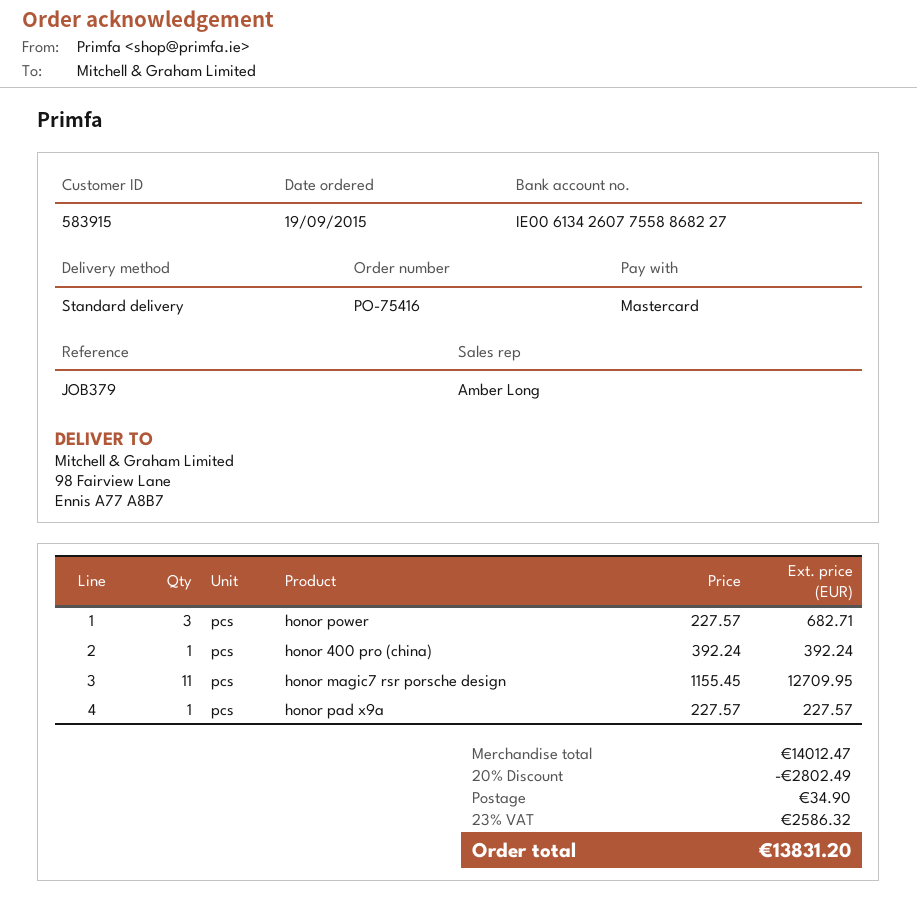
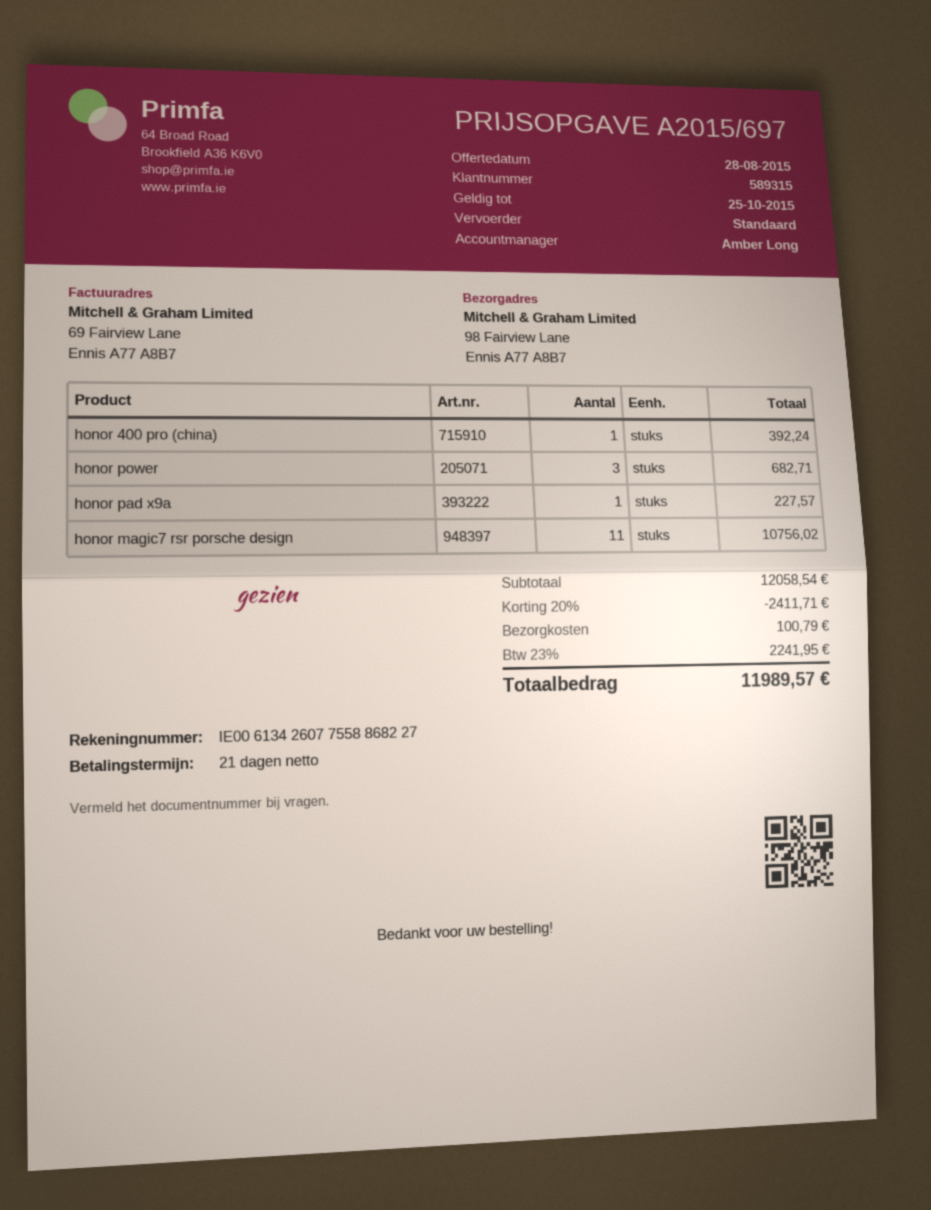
customer number: 583915 -> 589315
honor magic7 rsr porsche design: 11 for 12709.95 -> 11 for 10756.02
subtotal: 14012.47 -> 12058.54
discount: 20% = 2802.49 -> 20% = 2411.71
shipping: 34.90 -> 100.79
tax: 23% = 2586.32 -> 23% = 2241.95
total: 13831.20 -> 11989.57

